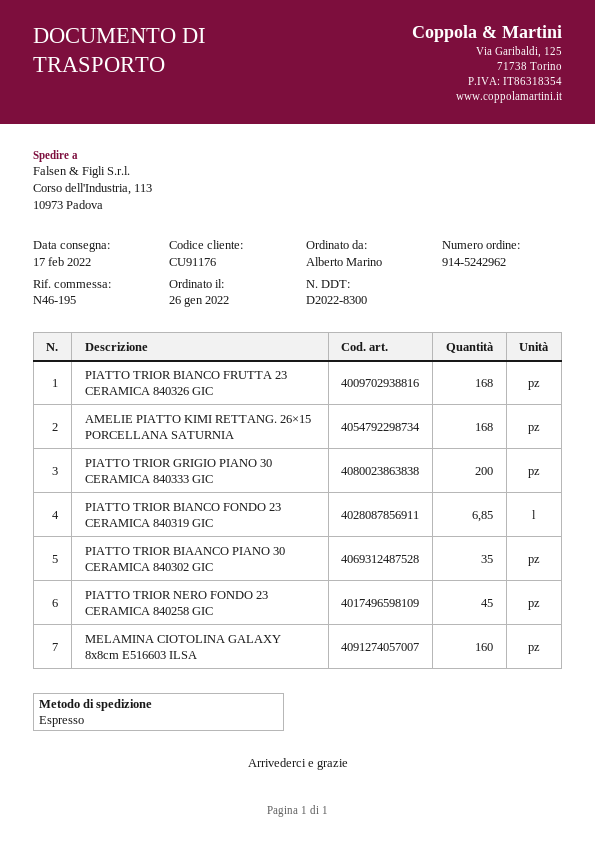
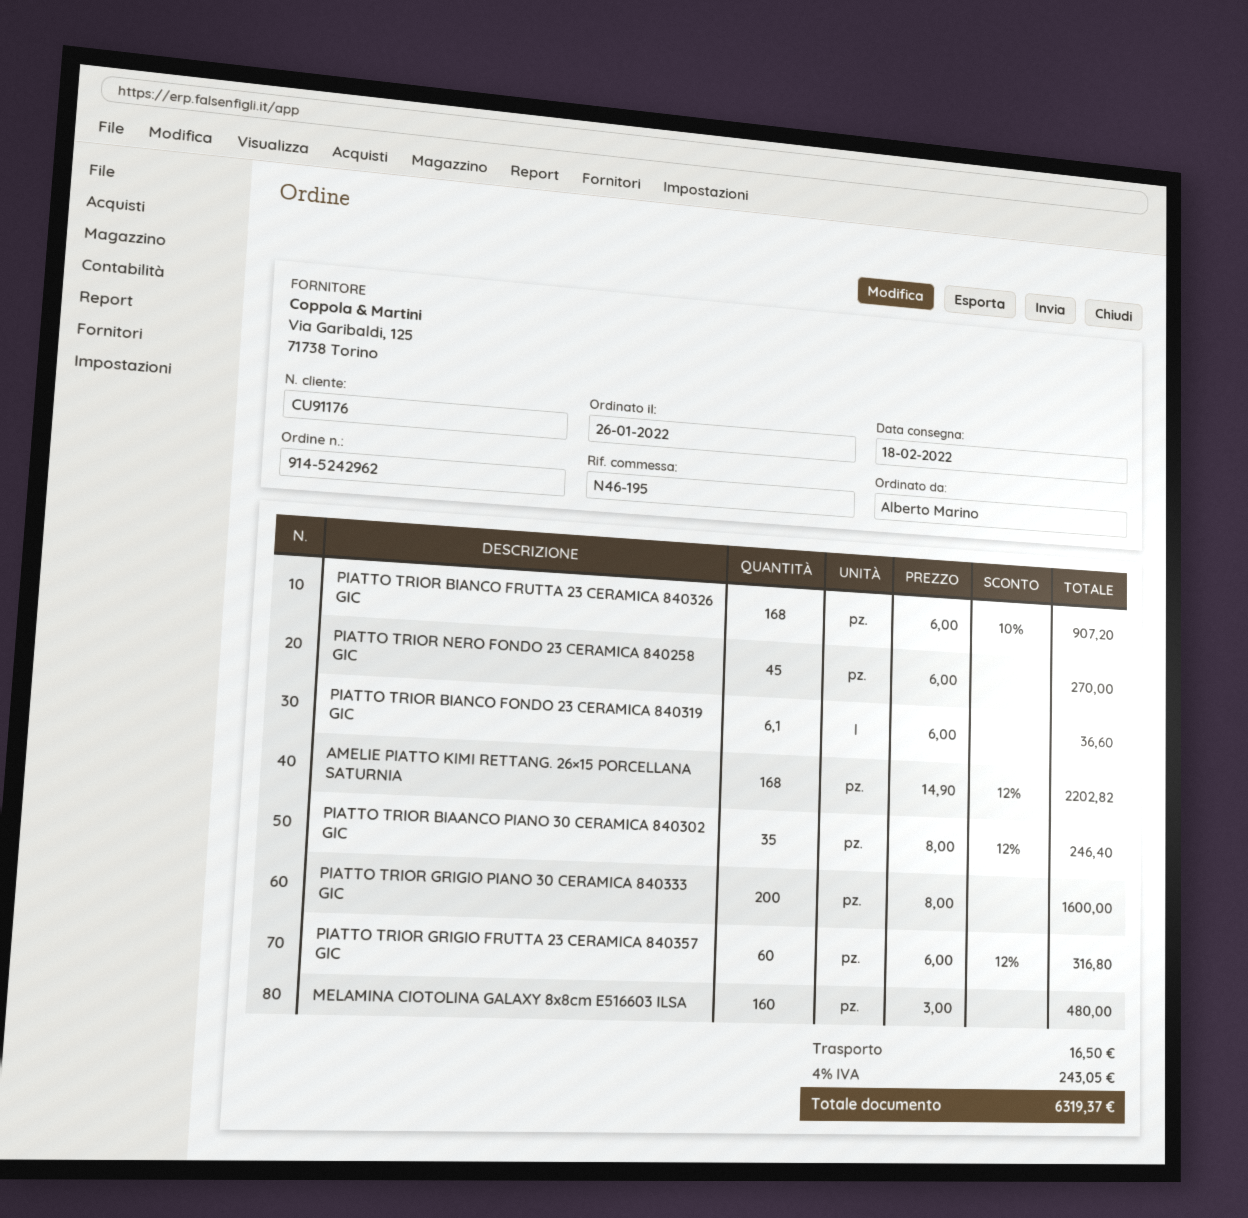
delivery date: 2022-02-17 -> 2022-02-18
PIATTO TRIOR BIANCO FONDO 23 CERAMICA 840319 GIC: 6.85 -> 6.1
PIATTO TRIOR GRIGIO FRUTTA 23 CERAMICA 840357 GIC: none -> 60

